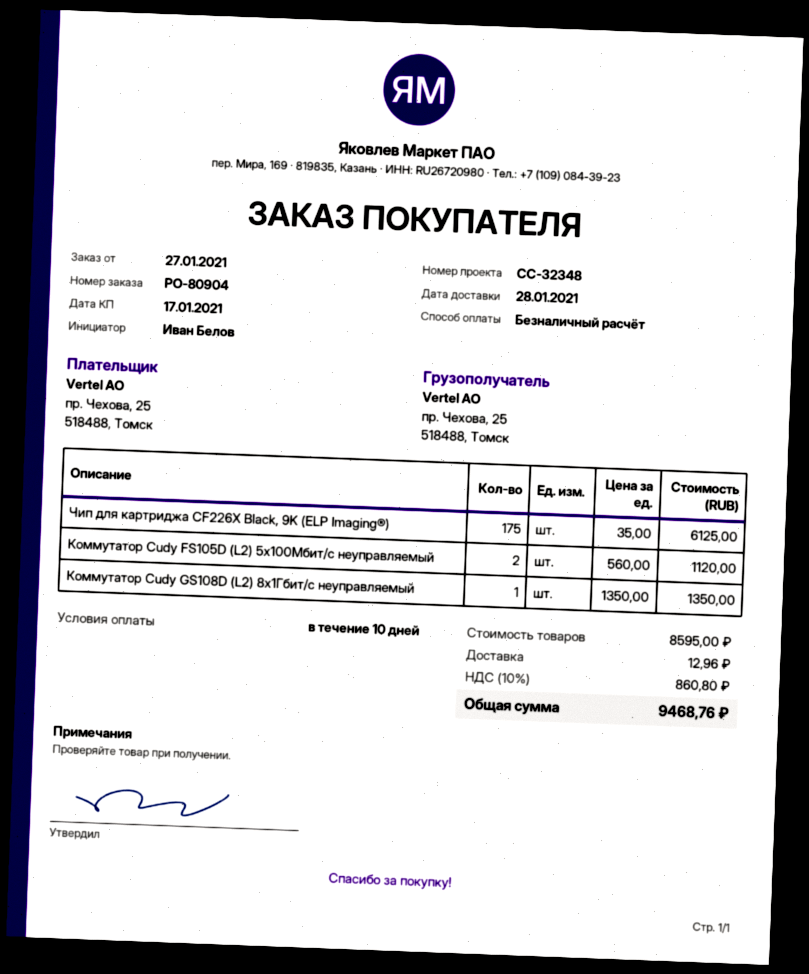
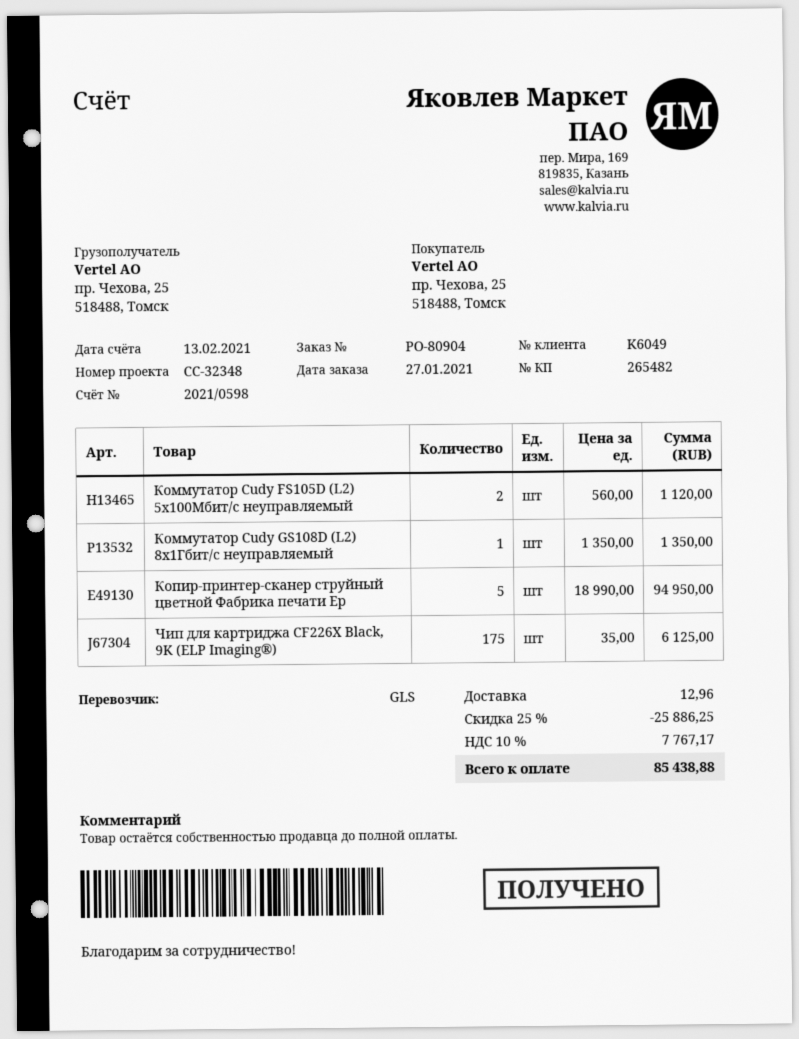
Копир-принтер-сканер струйный цветной Фабрика печати Ep: none -> 5 x 18990.00 = 94950.00
discount: none -> 25% = 25886.25
tax: 10% = 860.80 -> 10% = 7767.17
total: 9468.76 -> 85438.88

